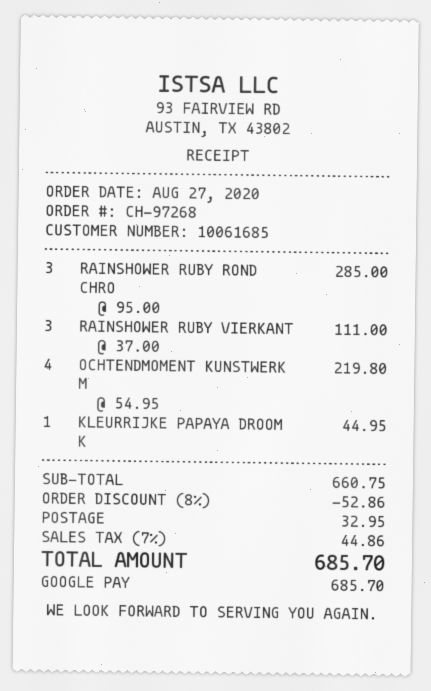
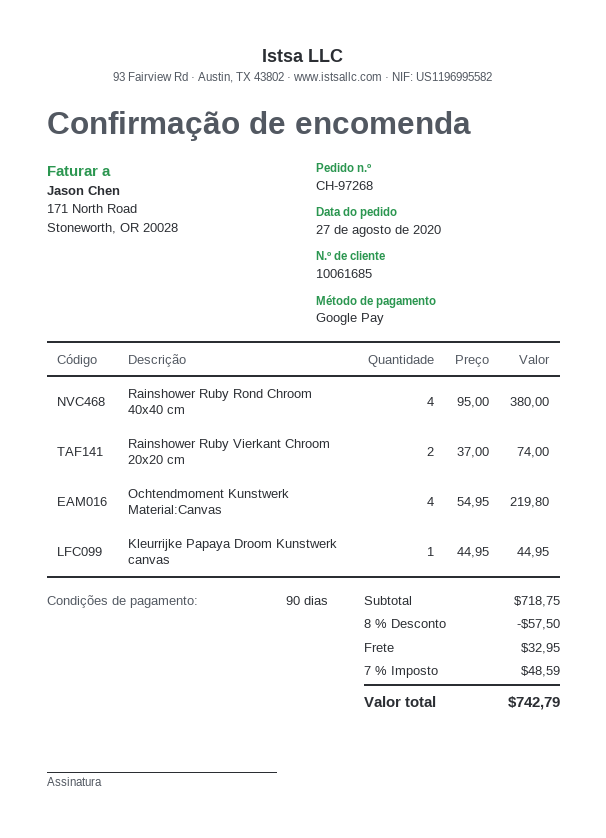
RAINSHOWER RUBY ROND CHRO: 3 x 95.00 = 285.00 -> 4 x 95.00 = 380.00
RAINSHOWER RUBY VIERKANT: 3 x 37.00 = 111.00 -> 2 x 37.00 = 74.00
subtotal: 660.75 -> 718.75
discount: 8% = 52.86 -> 8% = 57.50
tax: 7% = 44.86 -> 7% = 48.59
total: 685.70 -> 742.79

